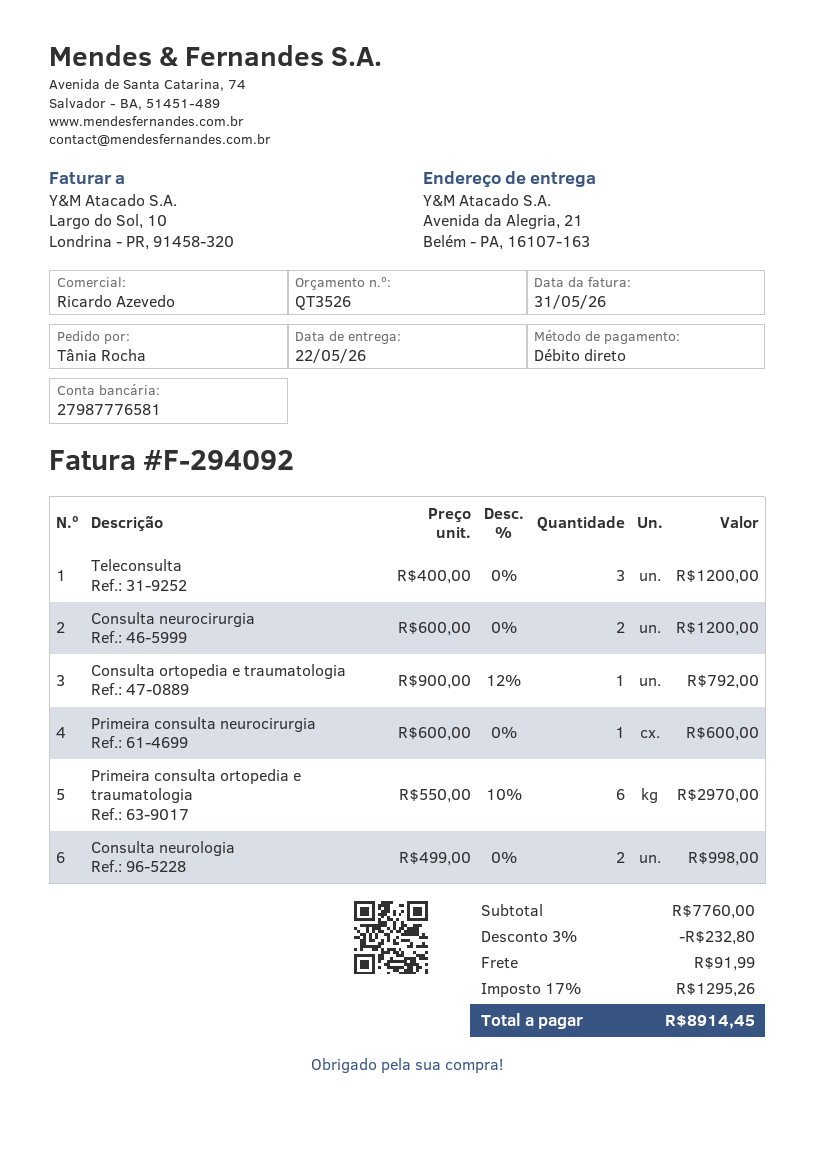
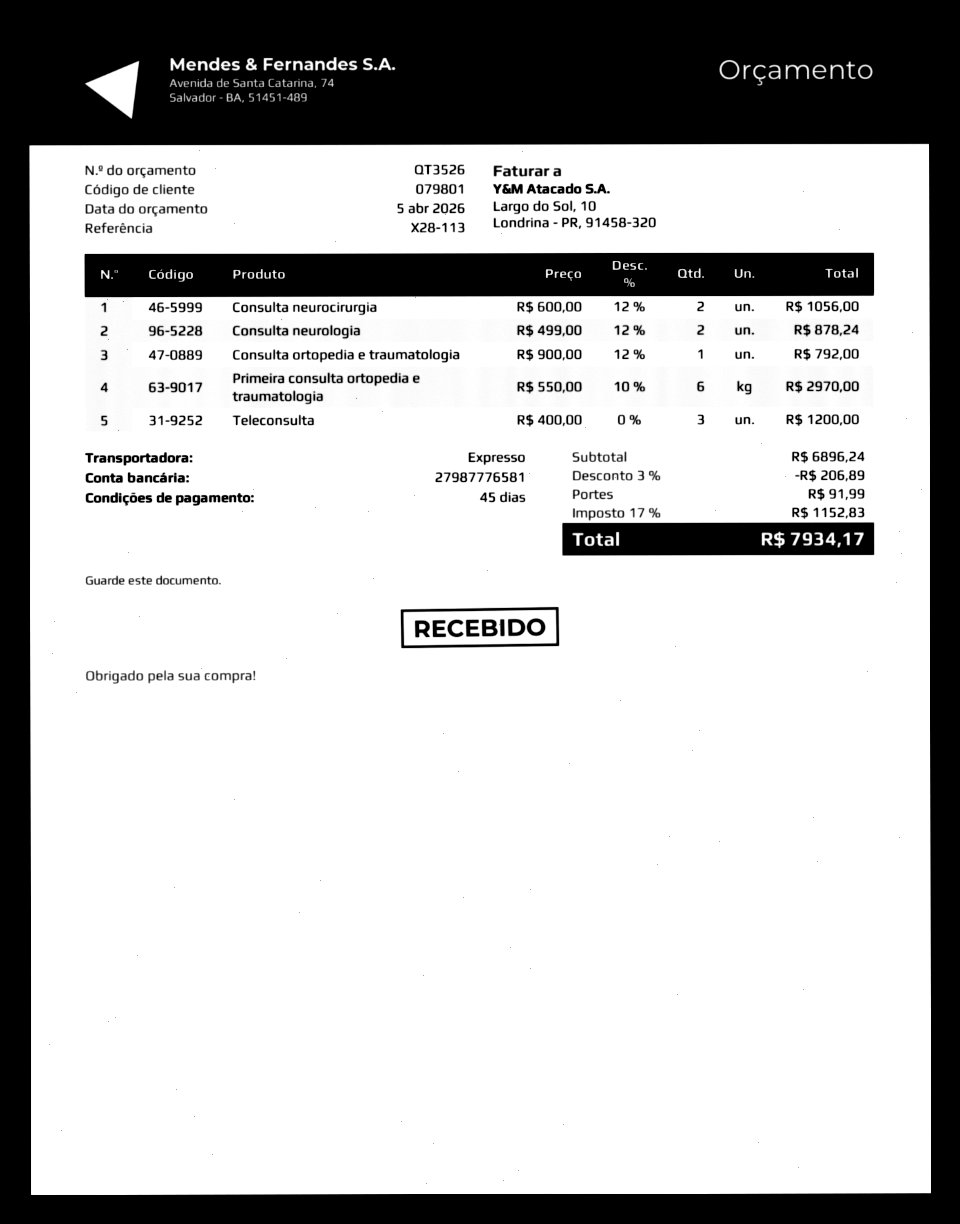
Consulta neurocirurgia: 2 x 600.00 = 1200.00 -> 2 x 600.00 - 12% = 1056.00
Primeira consulta neurocirurgia: 1 x 600.00 = 600.00 -> none
Consulta neurologia: 2 x 499.00 = 998.00 -> 2 x 499.00 - 12% = 878.24
subtotal: 7760.00 -> 6896.24
discount: 3% = 232.80 -> 3% = 206.89
tax: 17% = 1295.26 -> 17% = 1152.83
total: 8914.45 -> 7934.17

